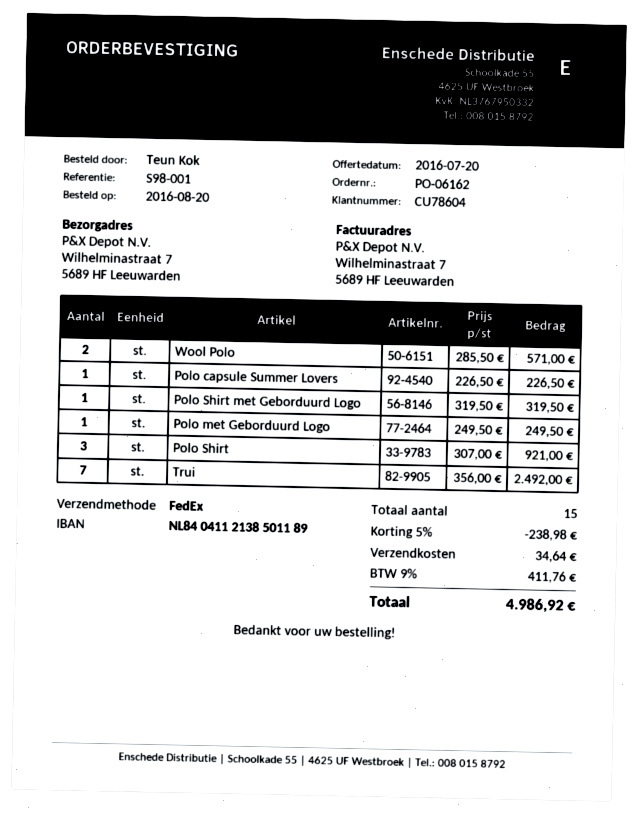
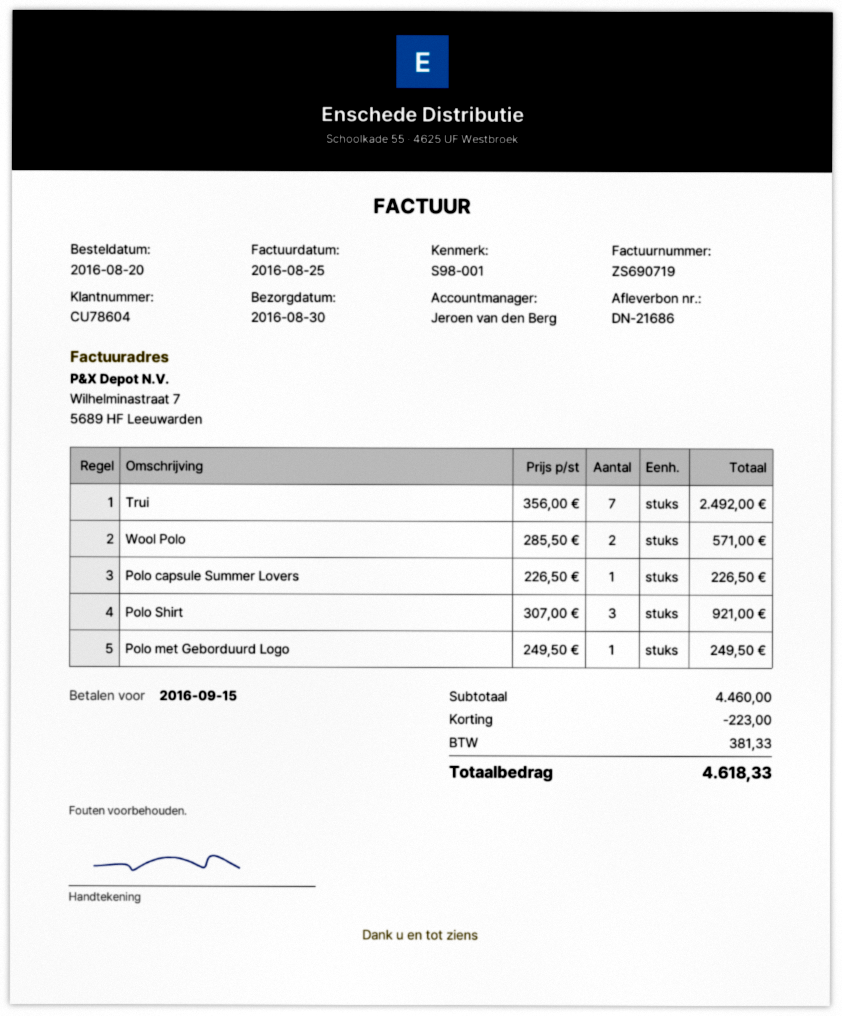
Polo Shirt met Geborduurd Logo: 1 x 319.50 = 319.50 -> none
discount: 238.98 -> 223.00
shipping: 34.64 -> none
tax: 411.76 -> 381.33
total: 4986.92 -> 4618.33

